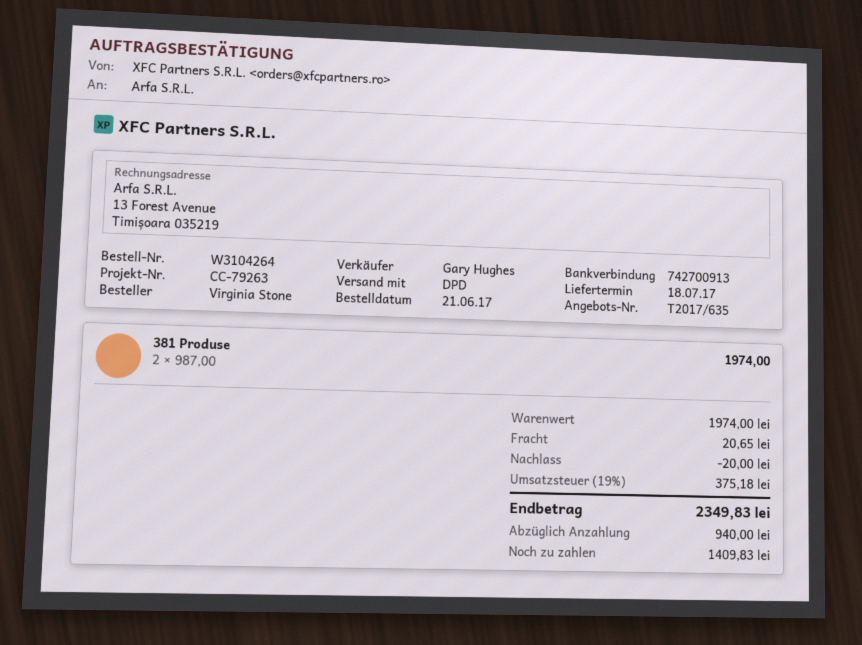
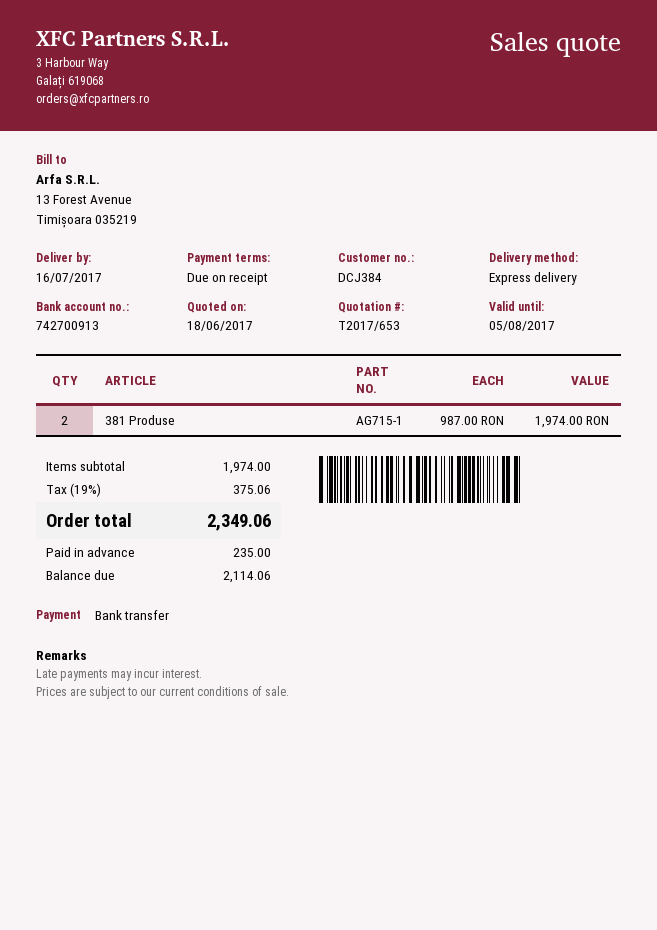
quote number: T2017/635 -> T2017/653
delivery date: 2017-07-18 -> 2017-07-16
shipping method: DPD -> express
discount: 20.00 -> none
shipping: 20.65 -> none
tax: 19% = 375.18 -> 19% = 375.06
total: 2349.83 -> 2349.06
deposit: 940.00 -> 235.00
balance: 1409.83 -> 2114.06

